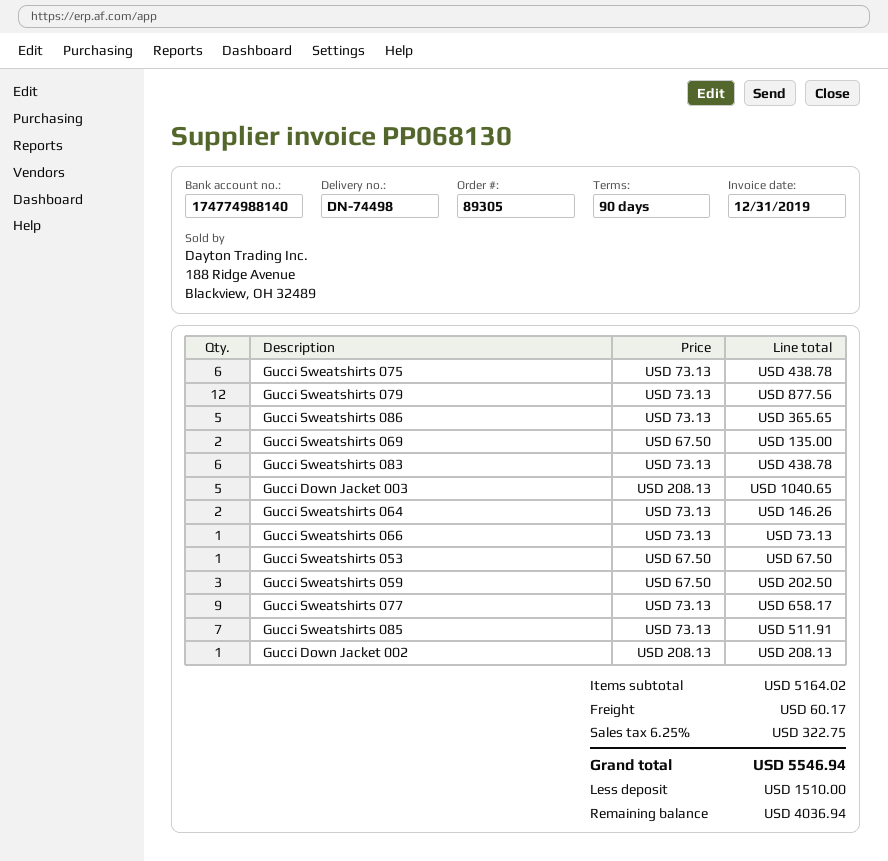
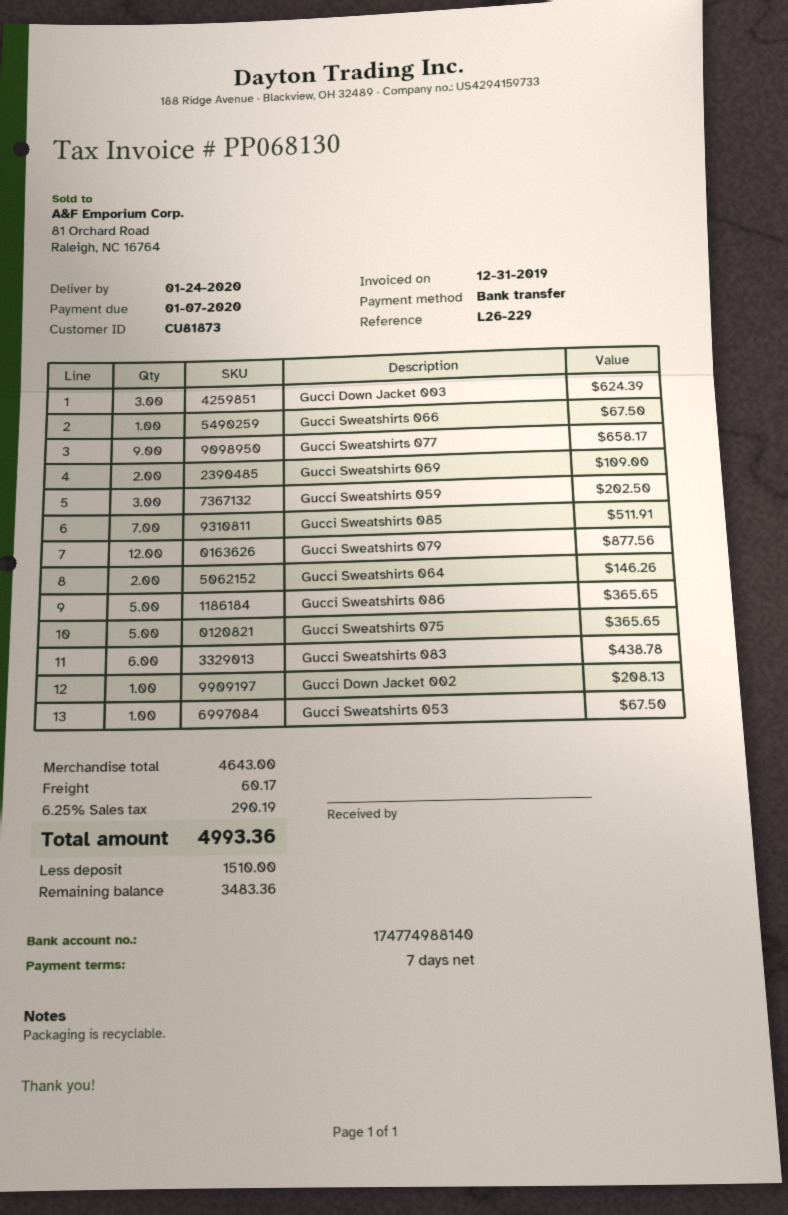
payment terms: 90 days -> 7 days
Gucci Sweatshirts 075: 6 for 438.78 -> 5 for 365.65
Gucci Sweatshirts 069: 2 for 135.00 -> 2 for 109.00
Gucci Down Jacket 003: 5 for 1040.65 -> 3 for 624.39
Gucci Sweatshirts 066: 1 for 73.13 -> 1 for 67.50
subtotal: 5164.02 -> 4643.00
tax: 6.25% = 322.75 -> 6.25% = 290.19
total: 5546.94 -> 4993.36
balance: 4036.94 -> 3483.36

